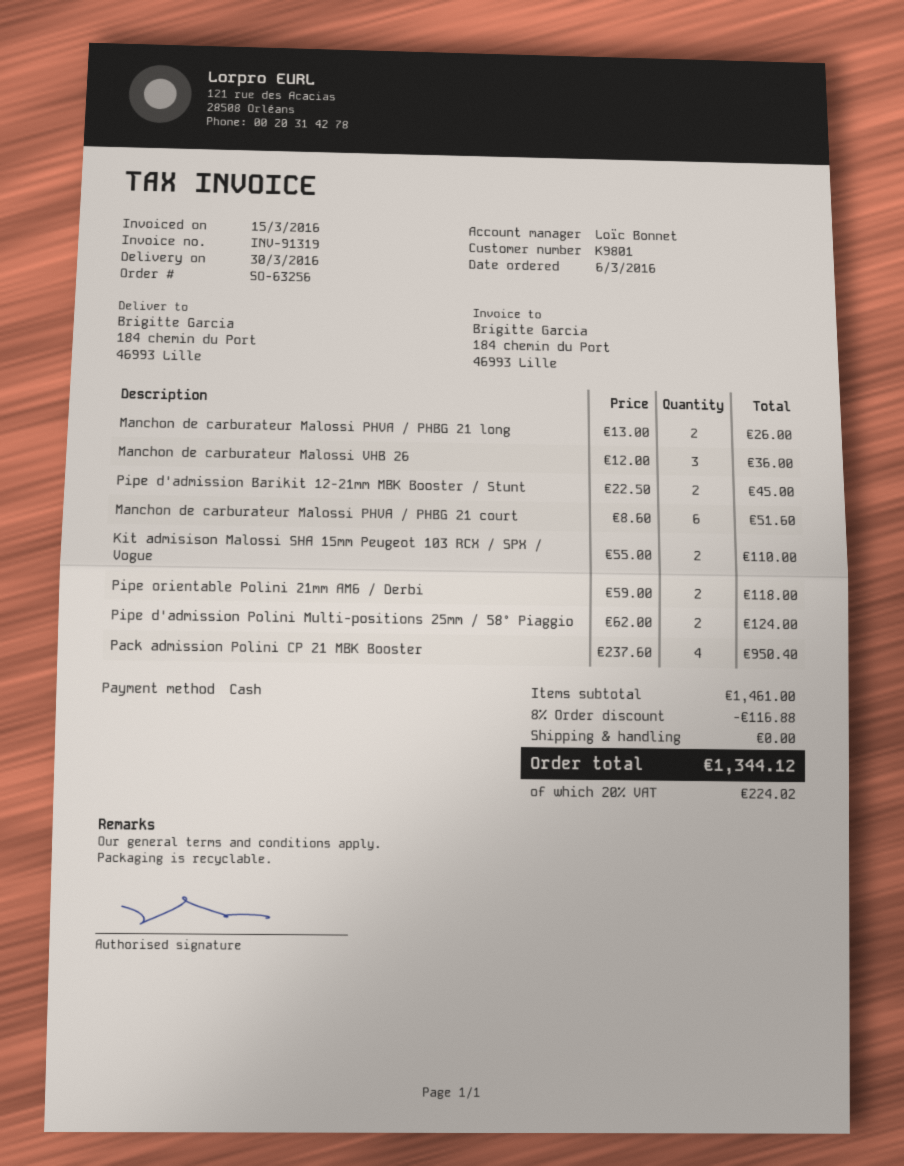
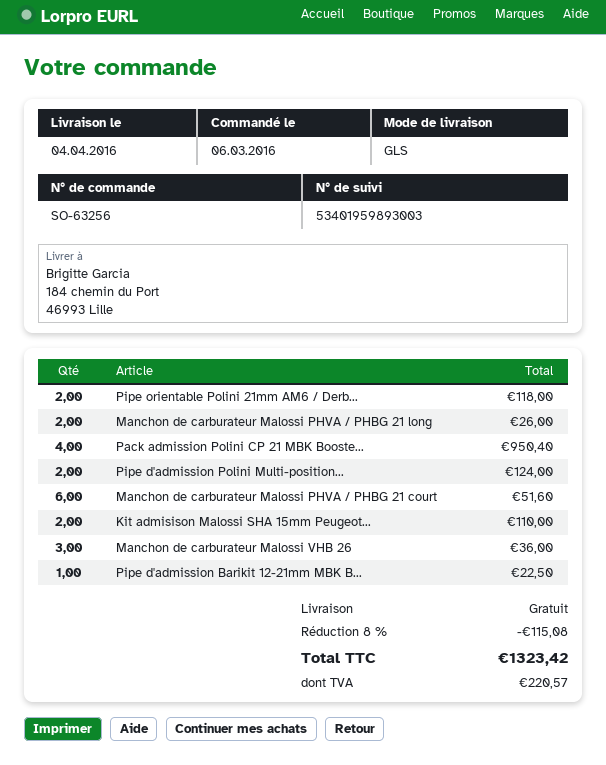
delivery date: 2016-03-30 -> 2016-04-04
Pipe d'admission Barikit 12-21mm MBK Booster / Stunt: 2 for 45.00 -> 1 for 22.50
discount: 8% = 116.88 -> 8% = 115.08
tax: 224.02 -> 220.57
total: 1344.12 -> 1323.42

